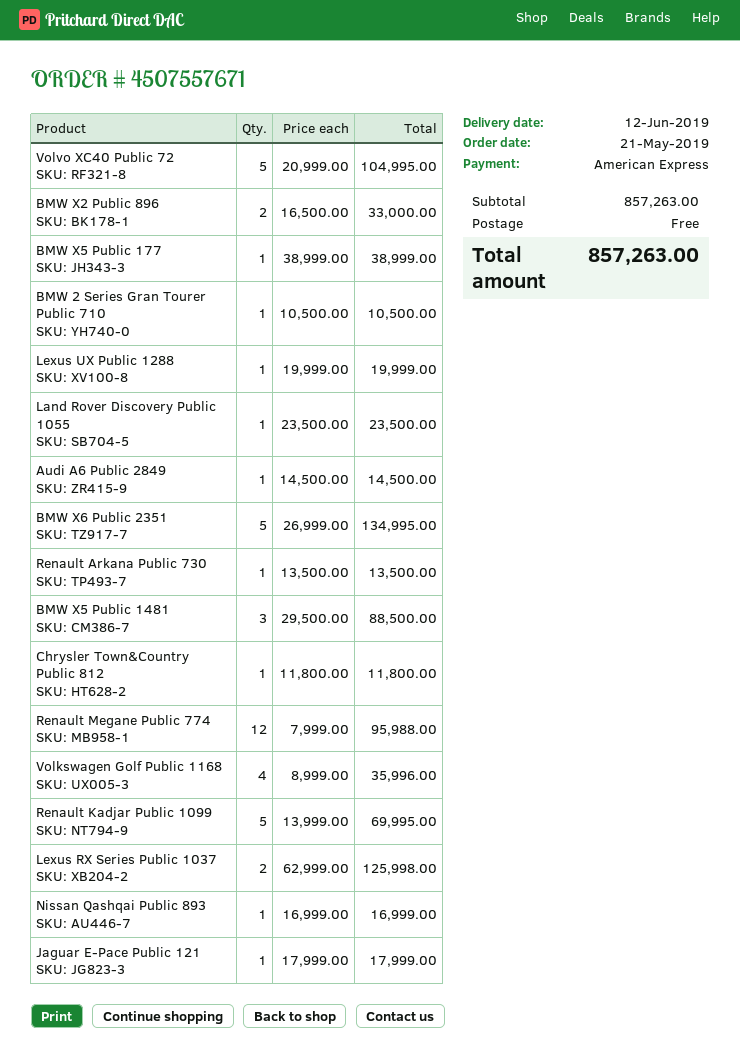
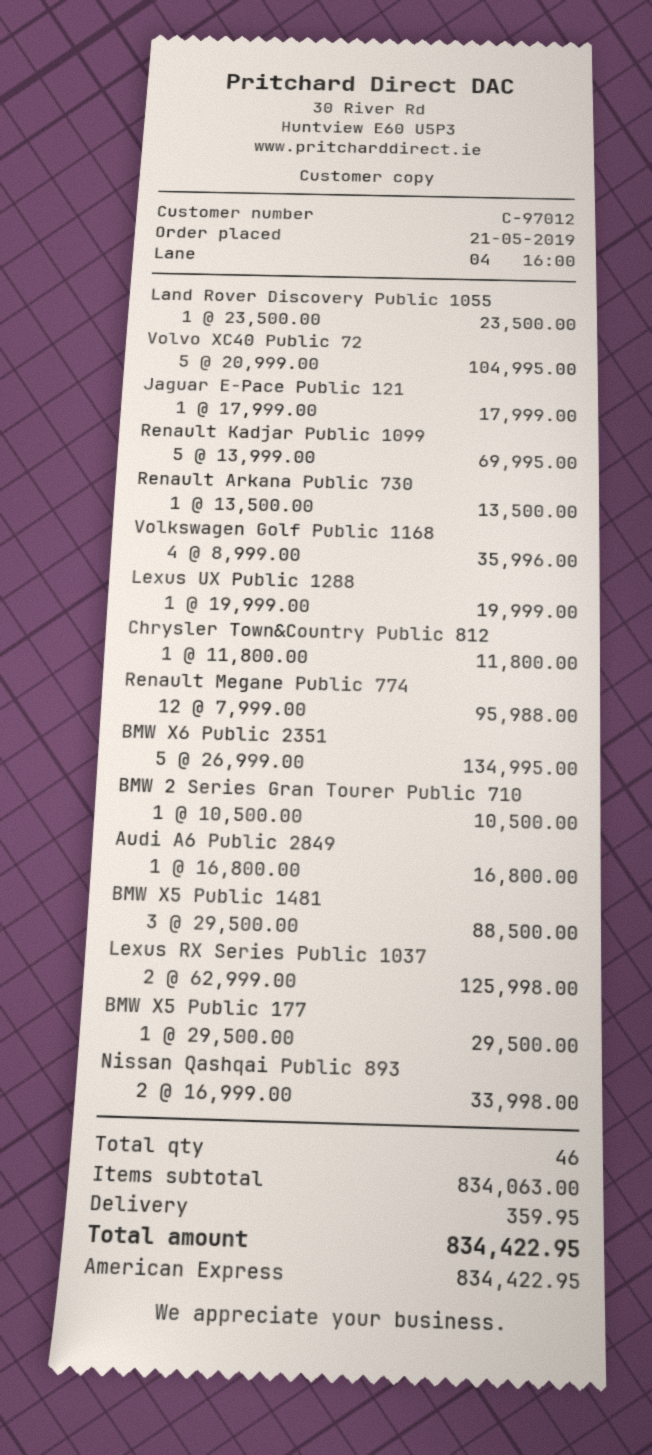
BMW X2 Public 896: 2 x 16500.00 = 33000.00 -> none
BMW X5 Public 177: 1 x 38999.00 = 38999.00 -> 1 x 29500.00 = 29500.00
Audi A6 Public 2849: 1 x 14500.00 = 14500.00 -> 1 x 16800.00 = 16800.00
Nissan Qashqai Public 893: 1 x 16999.00 = 16999.00 -> 2 x 16999.00 = 33998.00
subtotal: 857263.00 -> 834063.00
shipping: 0.00 -> 359.95
total: 857263.00 -> 834422.95

